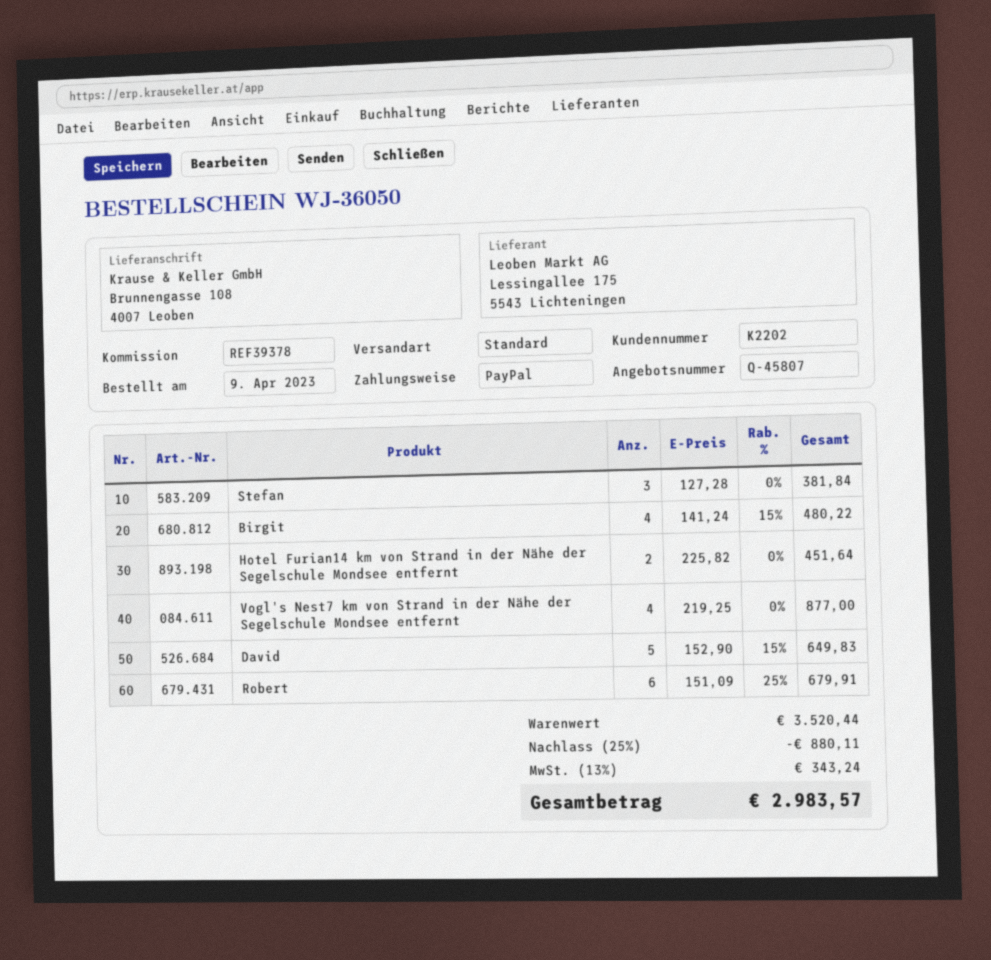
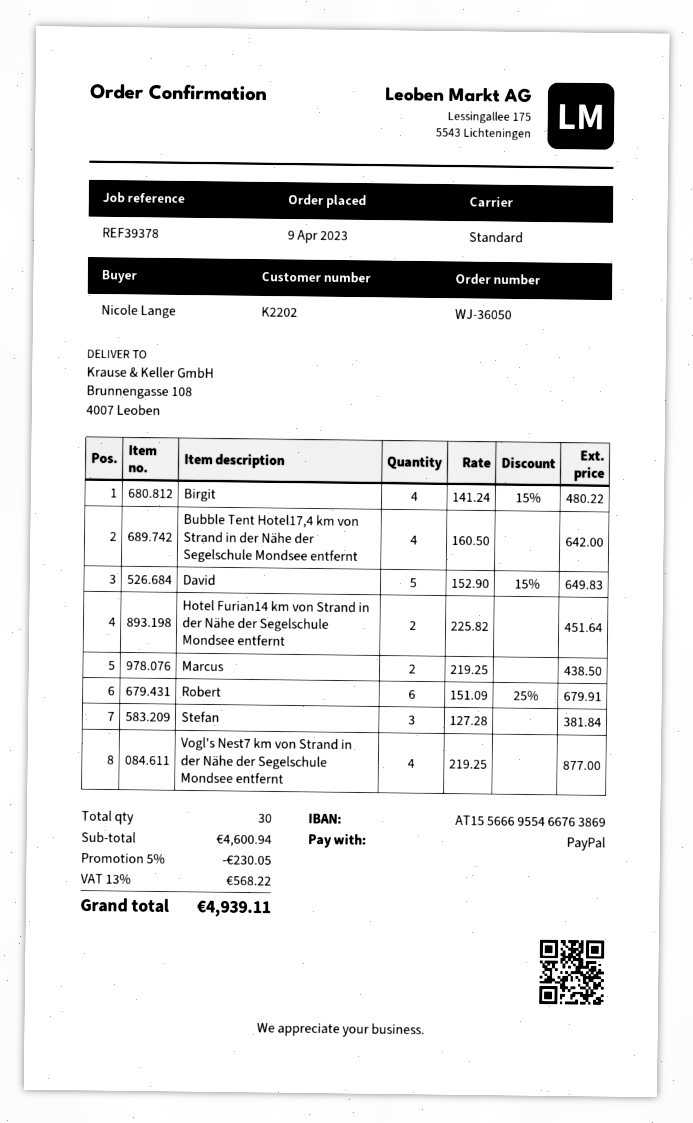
Bubble Tent Hotel17,4 km von Strand in der Nähe der Segelschule Mondsee entfernt: none -> 4 x 160.50 = 642.00
Marcus: none -> 2 x 219.25 = 438.50
subtotal: 3520.44 -> 4600.94
discount: 25% = 880.11 -> 5% = 230.05
tax: 13% = 343.24 -> 13% = 568.22
total: 2983.57 -> 4939.11

